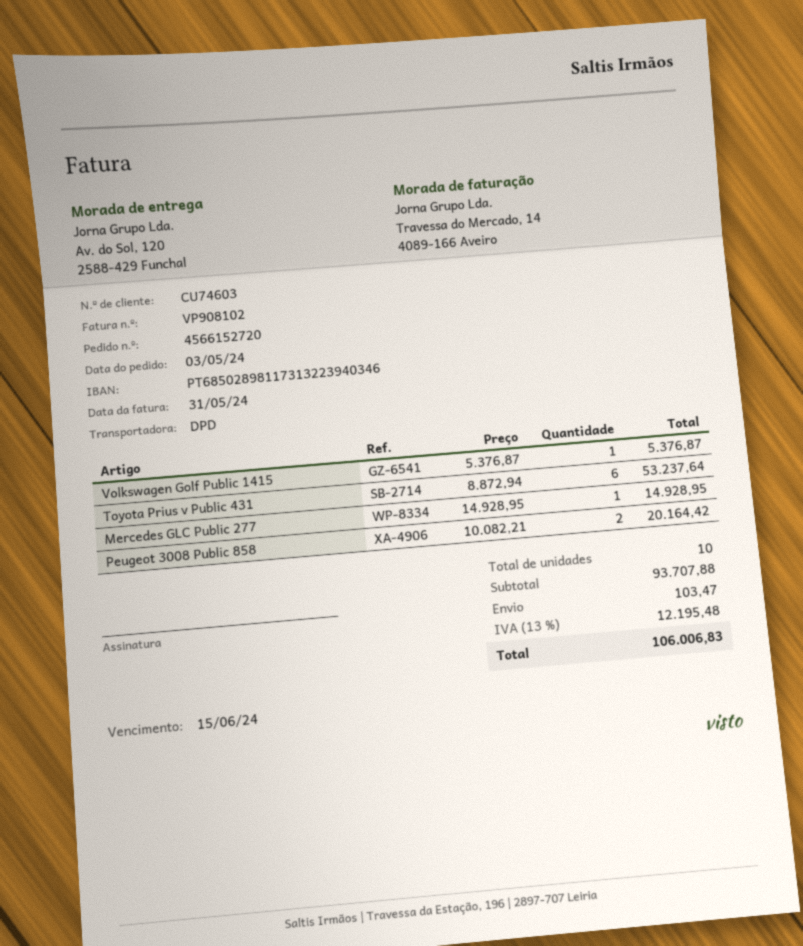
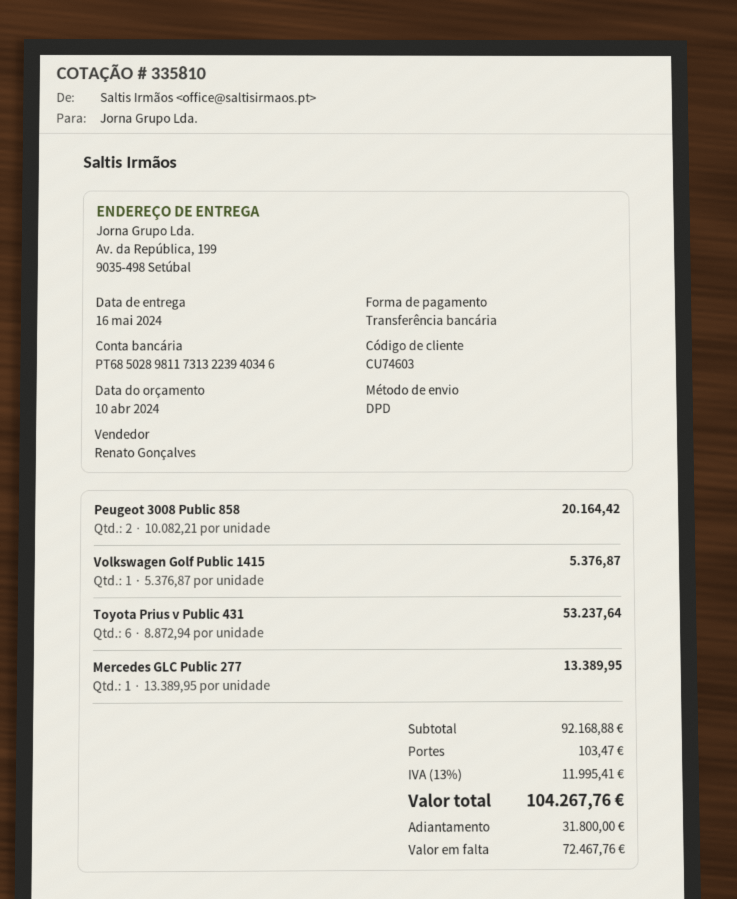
ship to: Av. do Sol, 120, 2588-429 Funchal -> Av. da República, 199, 9035-498 Setúbal
Mercedes GLC Public 277: 1 x 14928.95 = 14928.95 -> 1 x 13389.95 = 13389.95
subtotal: 93707.88 -> 92168.88
tax: 13% = 12195.48 -> 13% = 11995.41
total: 106006.83 -> 104267.76

